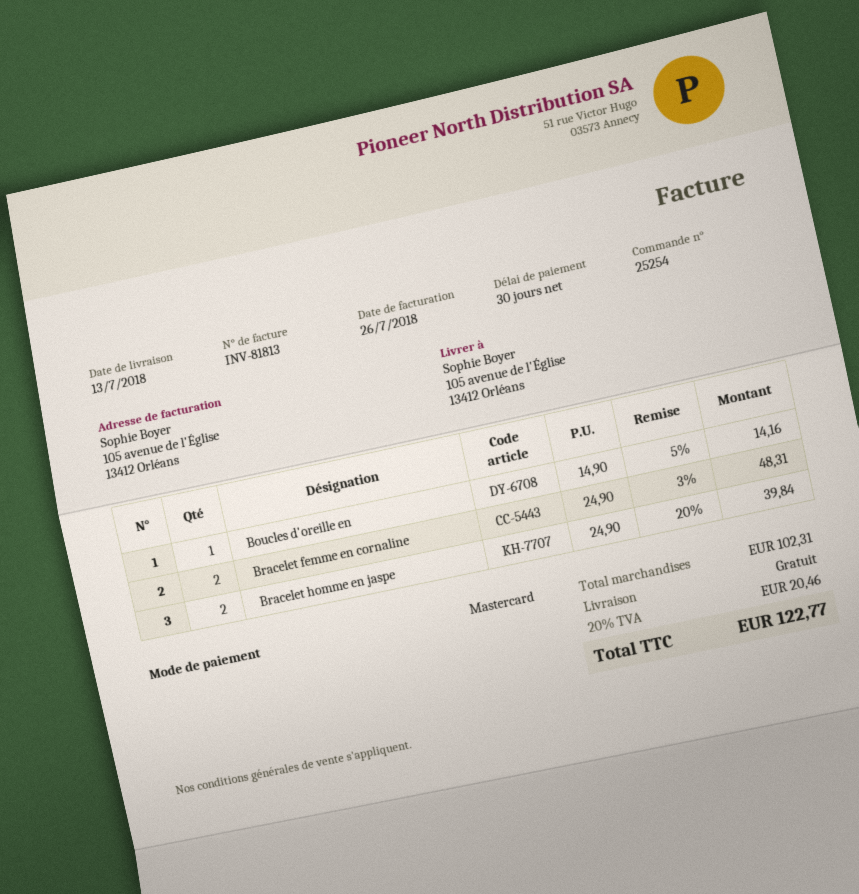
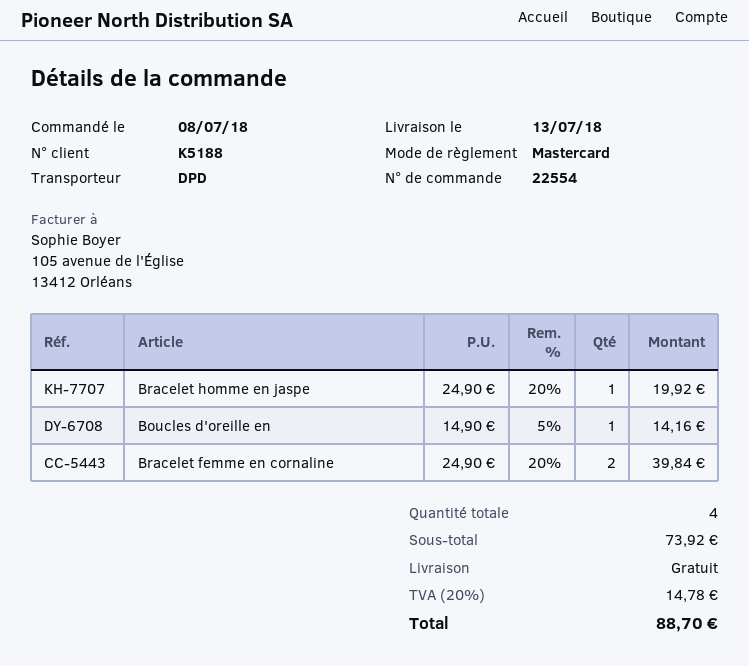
order number: 25254 -> 22554
Bracelet femme en cornaline: 2 x 24.90 - 3% = 48.31 -> 2 x 24.90 - 20% = 39.84
Bracelet homme en jaspe: 2 x 24.90 - 20% = 39.84 -> 1 x 24.90 - 20% = 19.92
subtotal: 102.31 -> 73.92
tax: 20% = 20.46 -> 20% = 14.78
total: 122.77 -> 88.70

